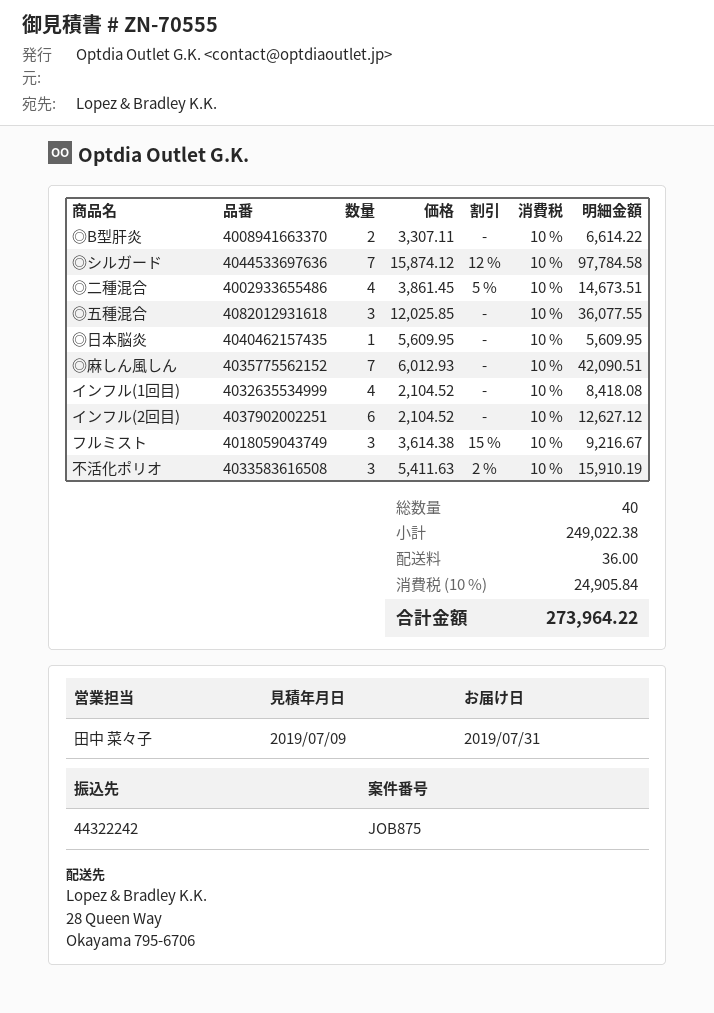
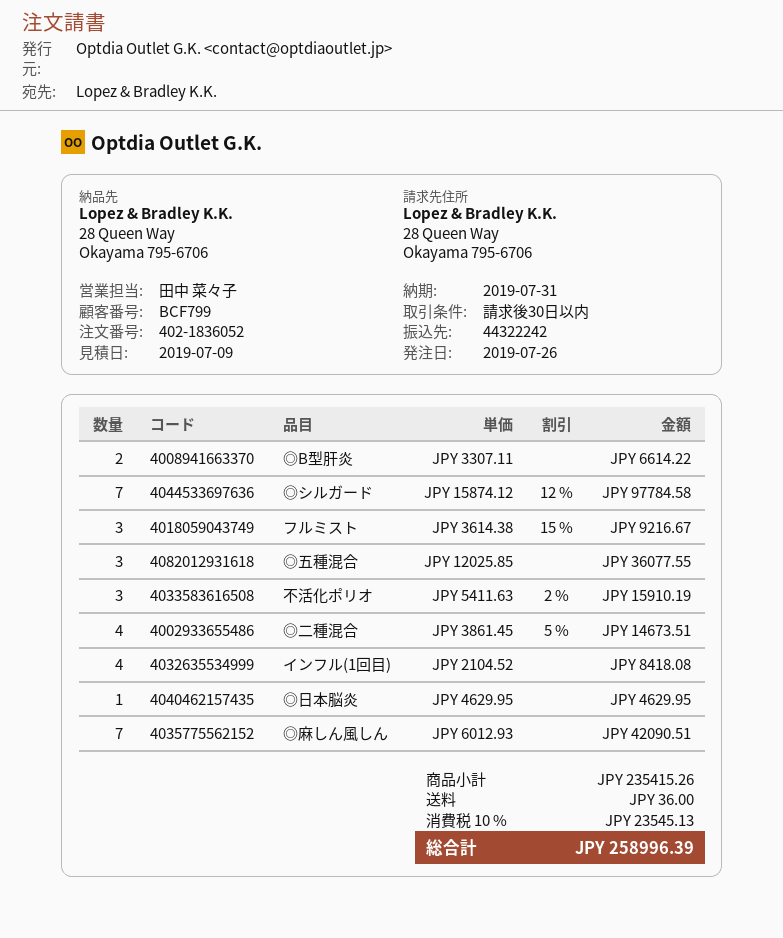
◎日本脳炎: 1 x 5609.95 = 5609.95 -> 1 x 4629.95 = 4629.95
インフル(2回目): 6 x 2104.52 = 12627.12 -> none
subtotal: 249022.38 -> 235415.26
tax: 10% = 24905.84 -> 10% = 23545.13
total: 273964.22 -> 258996.39

